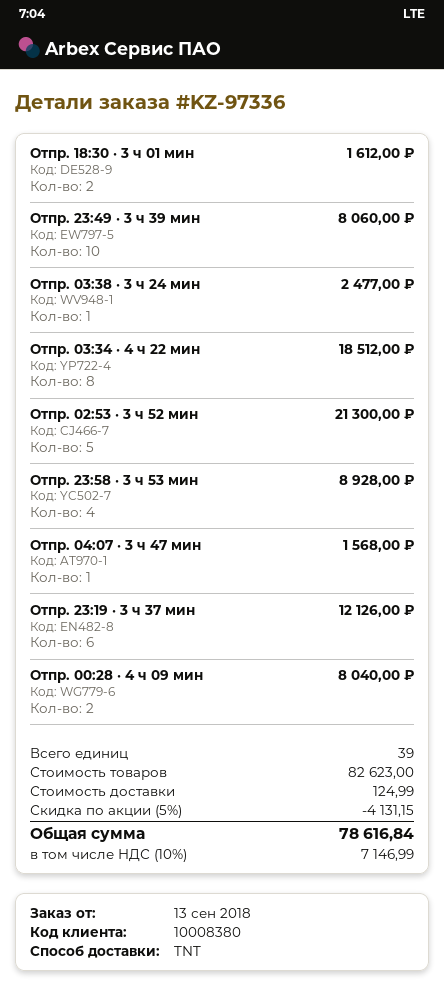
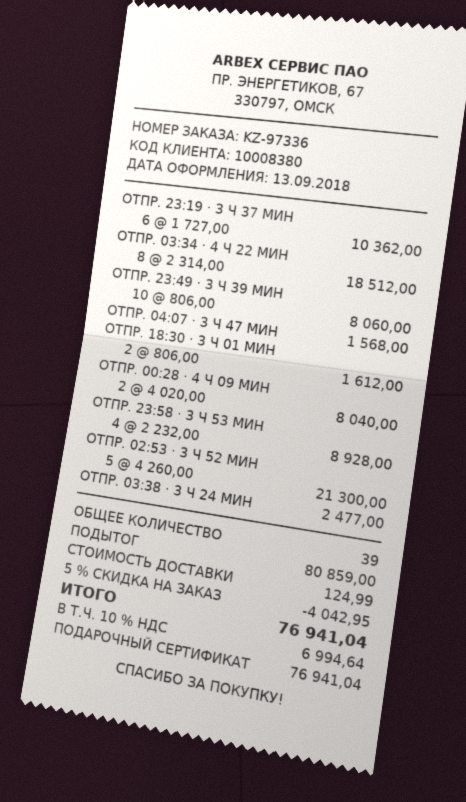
Отпр. 23:19 · 3 ч 37 мин: 6 for 12126.00 -> 6 for 10362.00
subtotal: 82623.00 -> 80859.00
discount: 5% = 4131.15 -> 5% = 4042.95
tax: 10% = 7146.99 -> 10% = 6994.64
total: 78616.84 -> 76941.04

